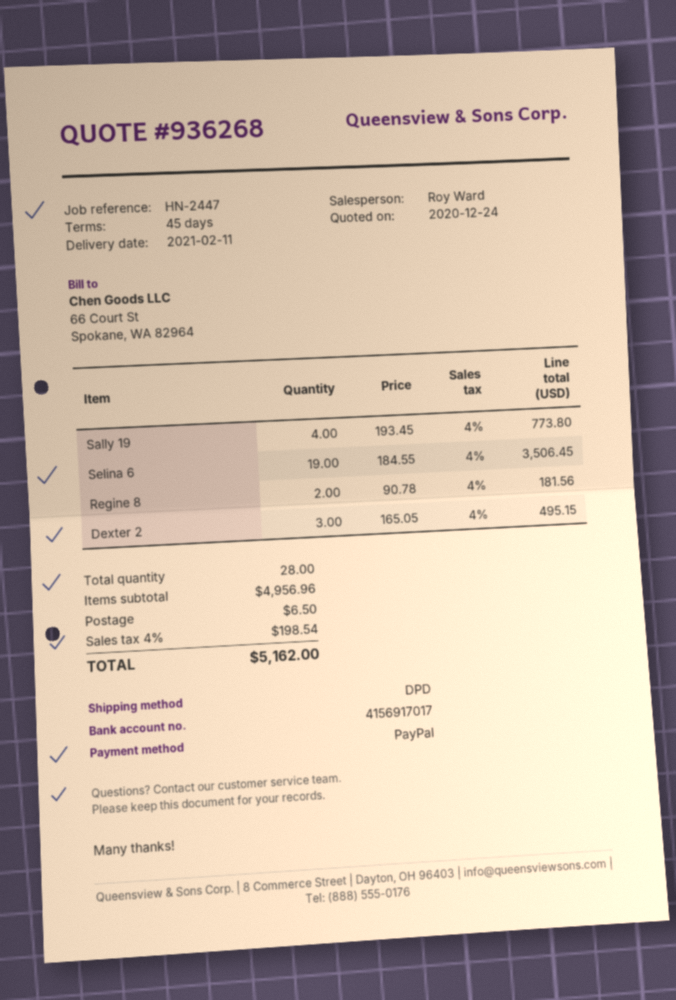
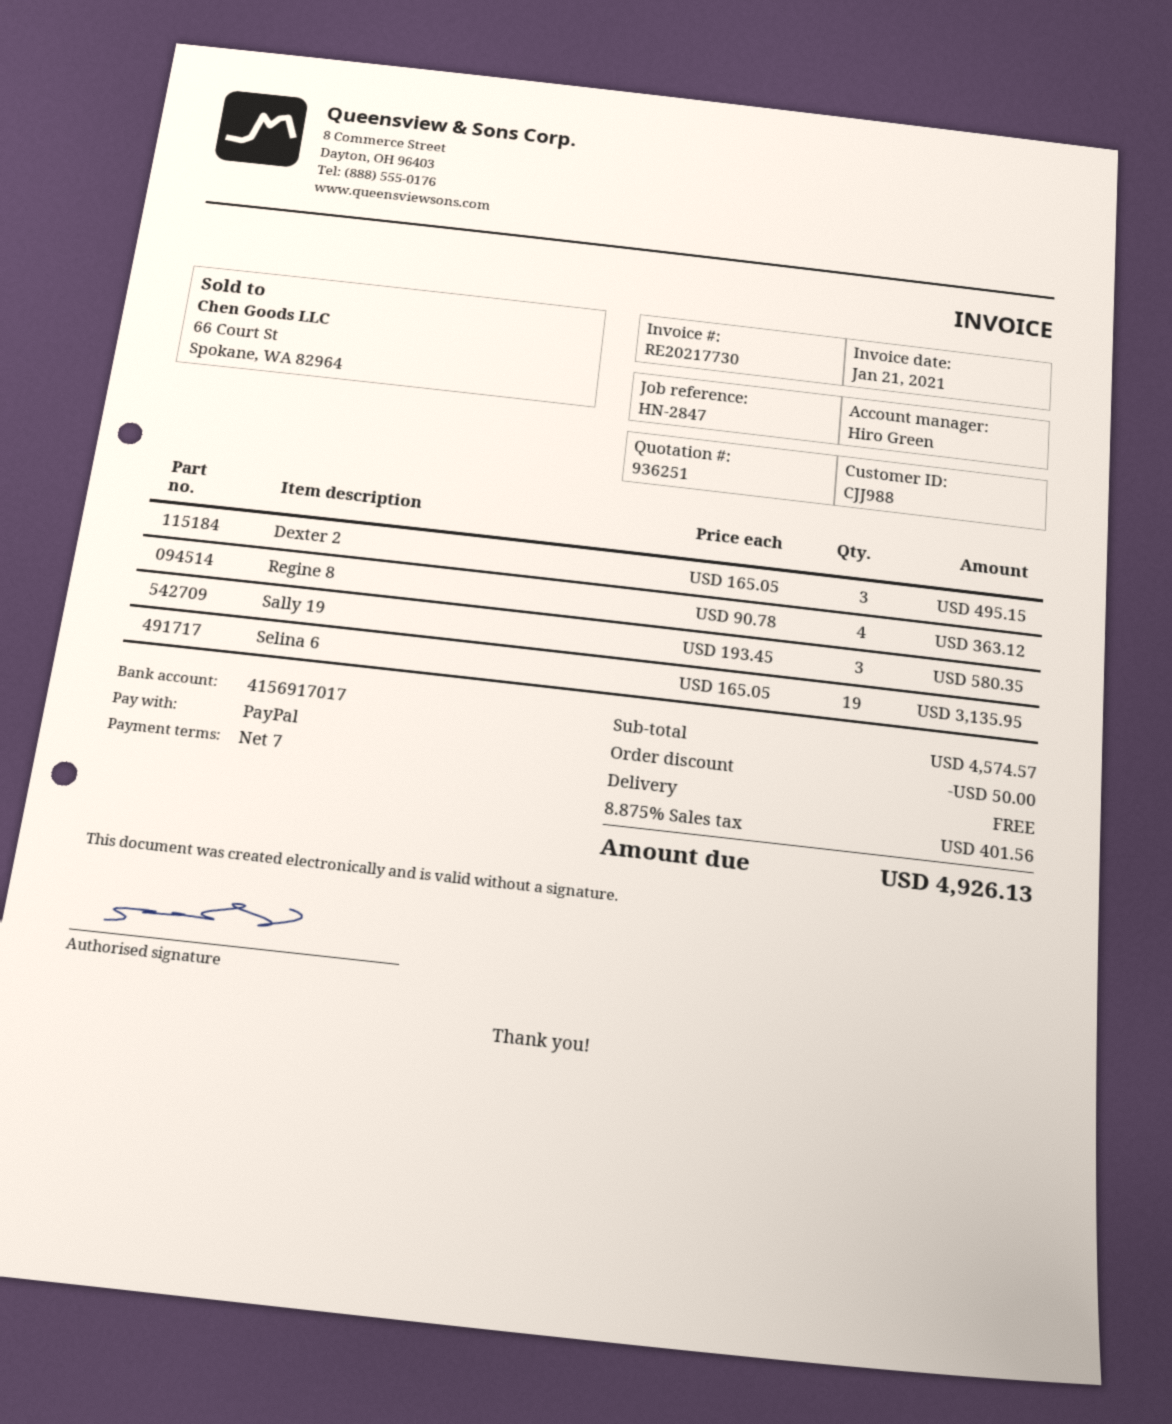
quote number: 936268 -> 936251
payment terms: 45 days -> 7 days
reference: HN-2447 -> HN-2847
sales rep: Roy Ward -> Hiro Green
Sally 19: 4 x 193.45 = 773.80 -> 3 x 193.45 = 580.35
Selina 6: 19 x 184.55 = 3506.45 -> 19 x 165.05 = 3135.95
Regine 8: 2 x 90.78 = 181.56 -> 4 x 90.78 = 363.12
subtotal: 4956.96 -> 4574.57
discount: none -> 50.00
shipping: 6.50 -> 0.00
tax: 4% = 198.54 -> 8.875% = 401.56
total: 5162.00 -> 4926.13

